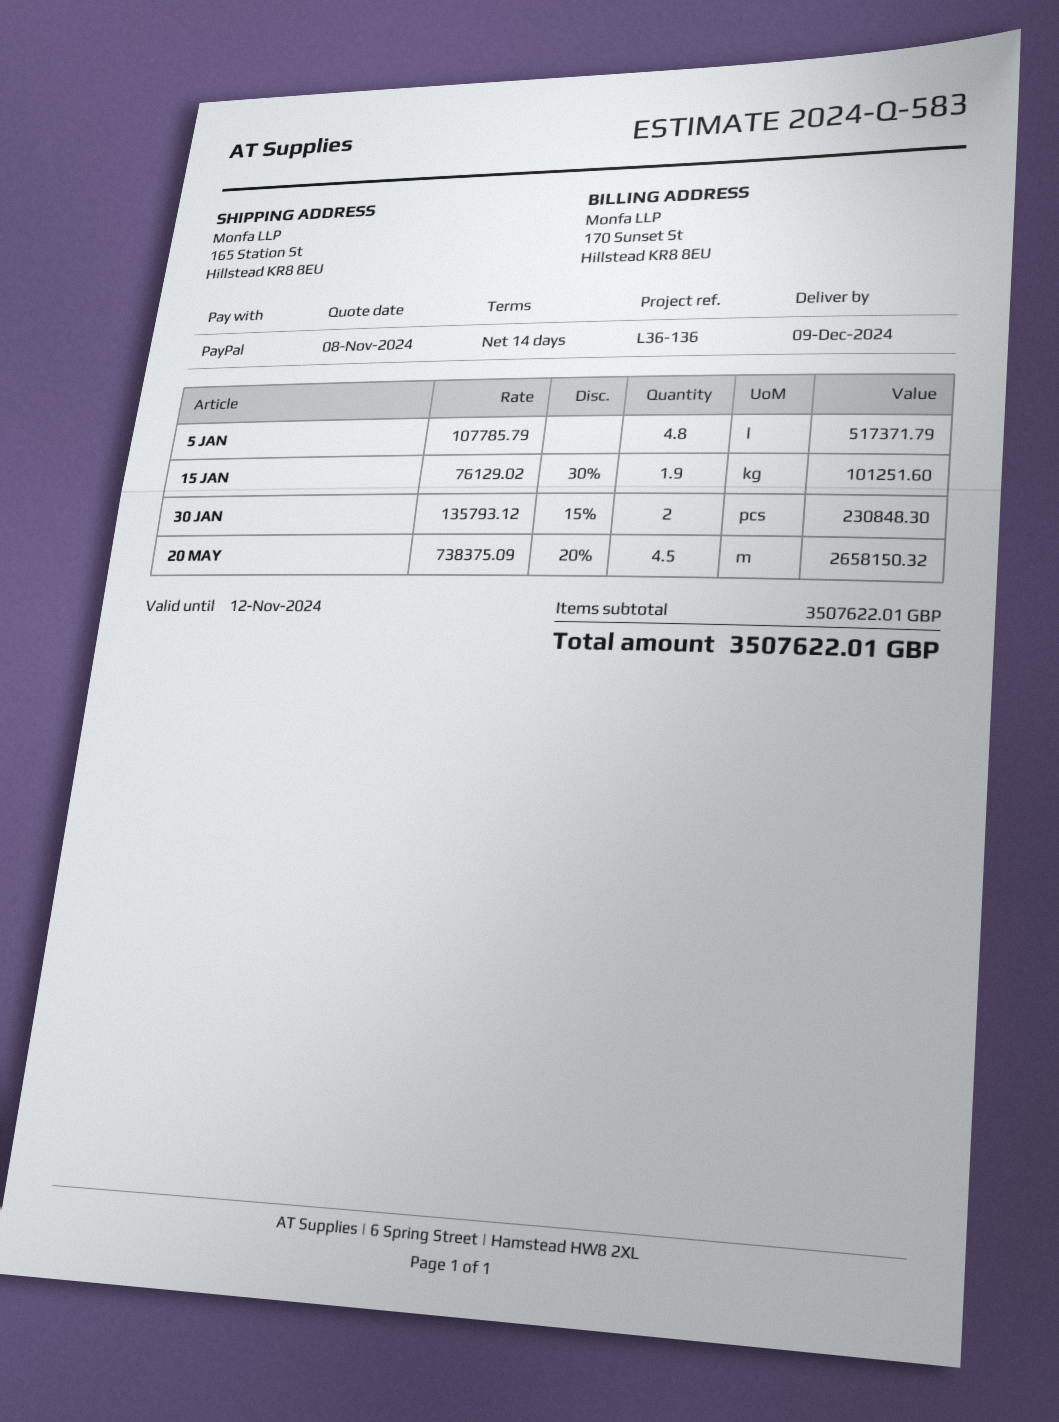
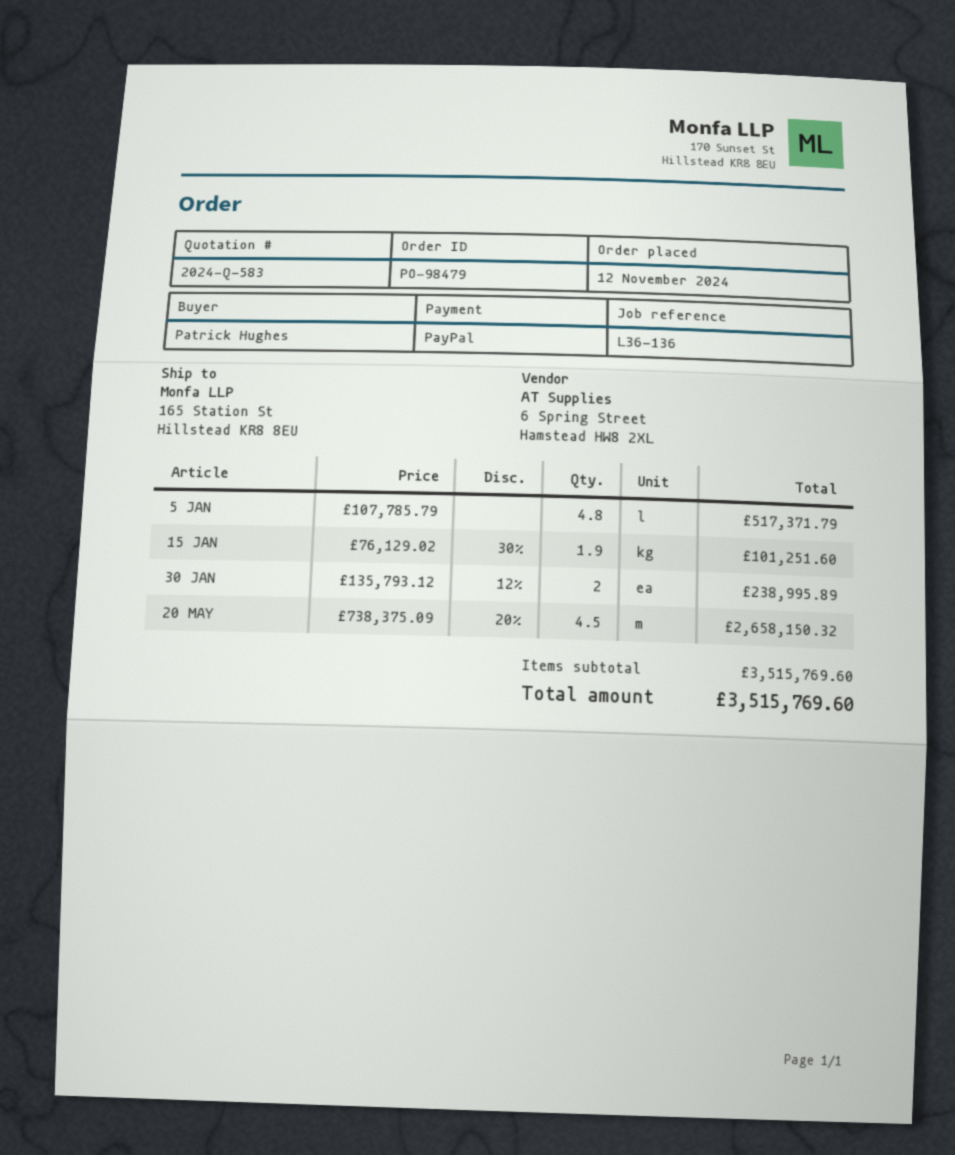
30 JAN: 2 x 135793.12 - 15% = 230848.30 -> 2 x 135793.12 - 12% = 238995.89
subtotal: 3507622.01 -> 3515769.60
total: 3507622.01 -> 3515769.60

